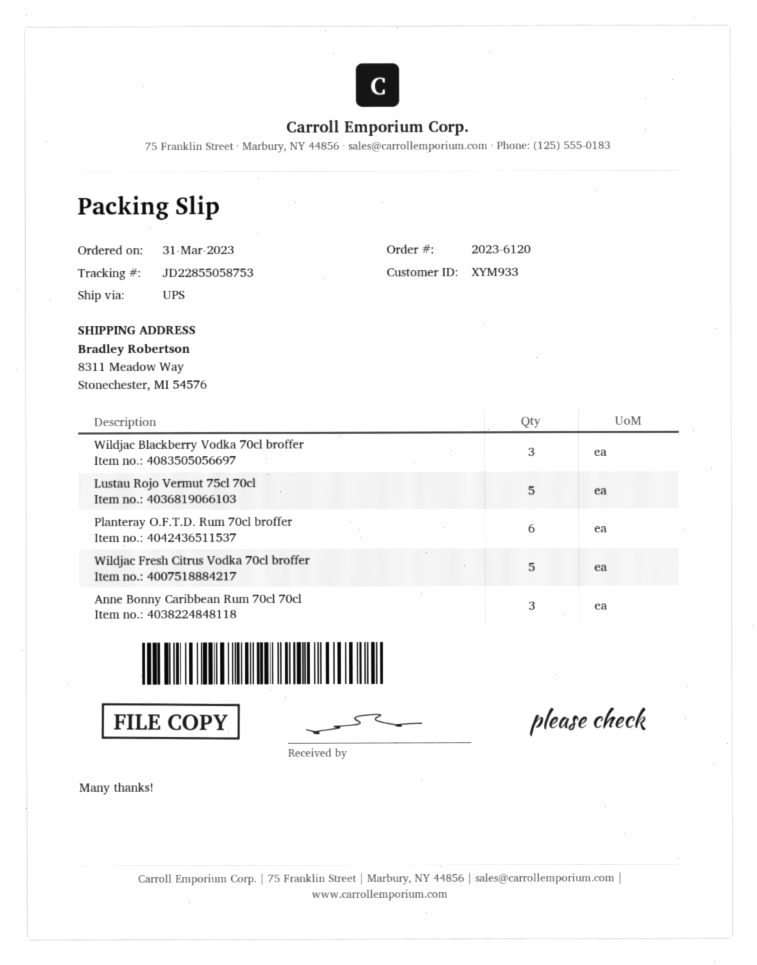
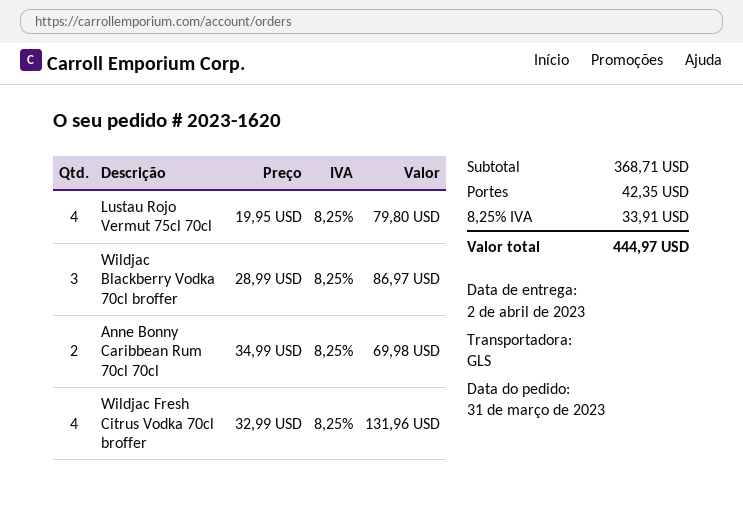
order number: 2023-6120 -> 2023-1620
shipping method: UPS -> GLS
Lustau Rojo Vermut 75cl 70cl: 5 -> 4
Planteray O.F.T.D. Rum 70cl broffer: 6 -> none
Wildjac Fresh Citrus Vodka 70cl broffer: 5 -> 4
Anne Bonny Caribbean Rum 70cl 70cl: 3 -> 2

